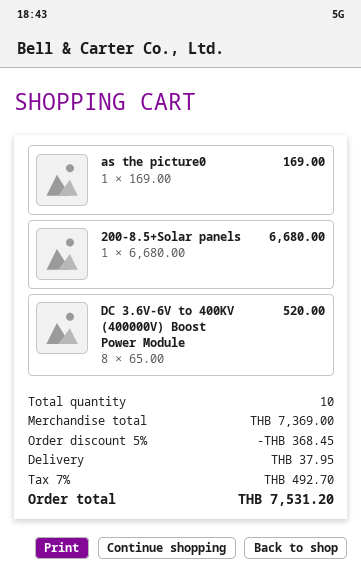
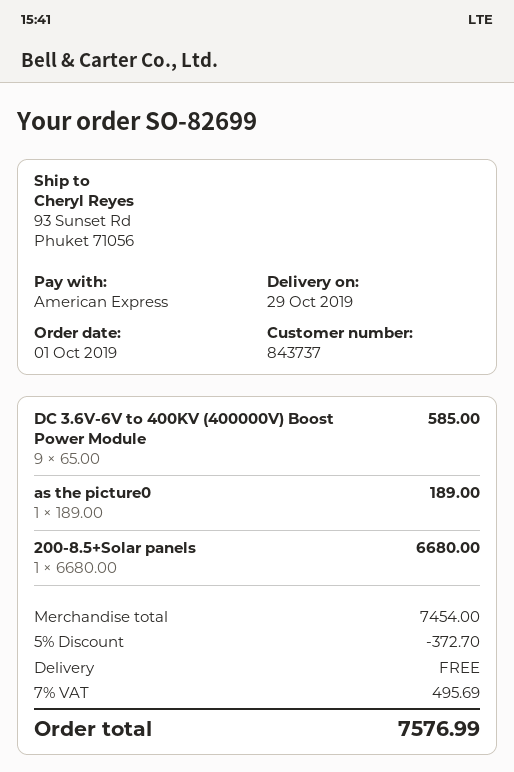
as the picture0: 1 x 169.00 = 169.00 -> 1 x 189.00 = 189.00
DC 3.6V-6V to 400KV (400000V) Boost Power Module: 8 x 65.00 = 520.00 -> 9 x 65.00 = 585.00
subtotal: 7369.00 -> 7454.00
discount: 5% = 368.45 -> 5% = 372.70
shipping: 37.95 -> 0.00
tax: 7% = 492.70 -> 7% = 495.69
total: 7531.20 -> 7576.99

